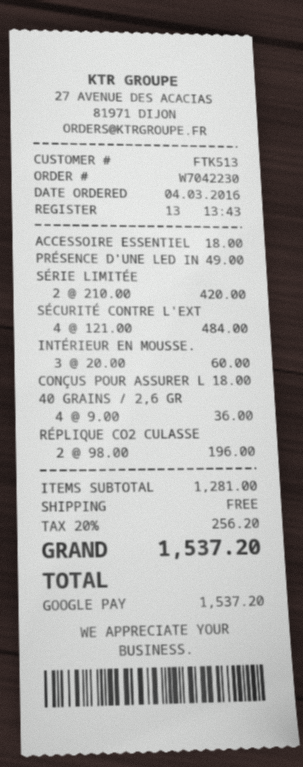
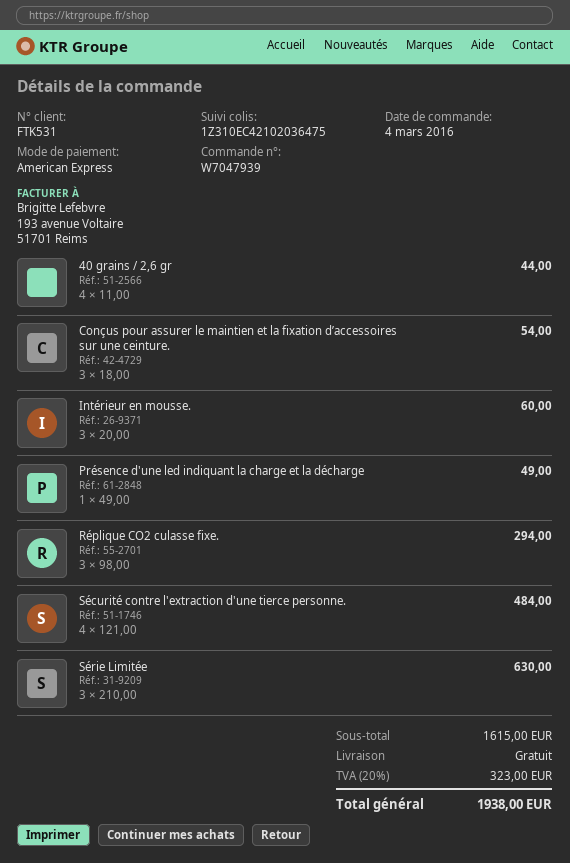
order number: W7042230 -> W7047939
customer number: FTK513 -> FTK531
payment method: Google Pay -> American Express
ACCESSOIRE ESSENTIEL: 1 x 18.00 = 18.00 -> none
SÉRIE LIMITÉE: 2 x 210.00 = 420.00 -> 3 x 210.00 = 630.00
CONÇUS POUR ASSURER L: 1 x 18.00 = 18.00 -> 3 x 18.00 = 54.00
40 GRAINS / 2,6 GR: 4 x 9.00 = 36.00 -> 4 x 11.00 = 44.00
RÉPLIQUE CO2 CULASSE: 2 x 98.00 = 196.00 -> 3 x 98.00 = 294.00
subtotal: 1281.00 -> 1615.00
tax: 20% = 256.20 -> 20% = 323.00
total: 1537.20 -> 1938.00

